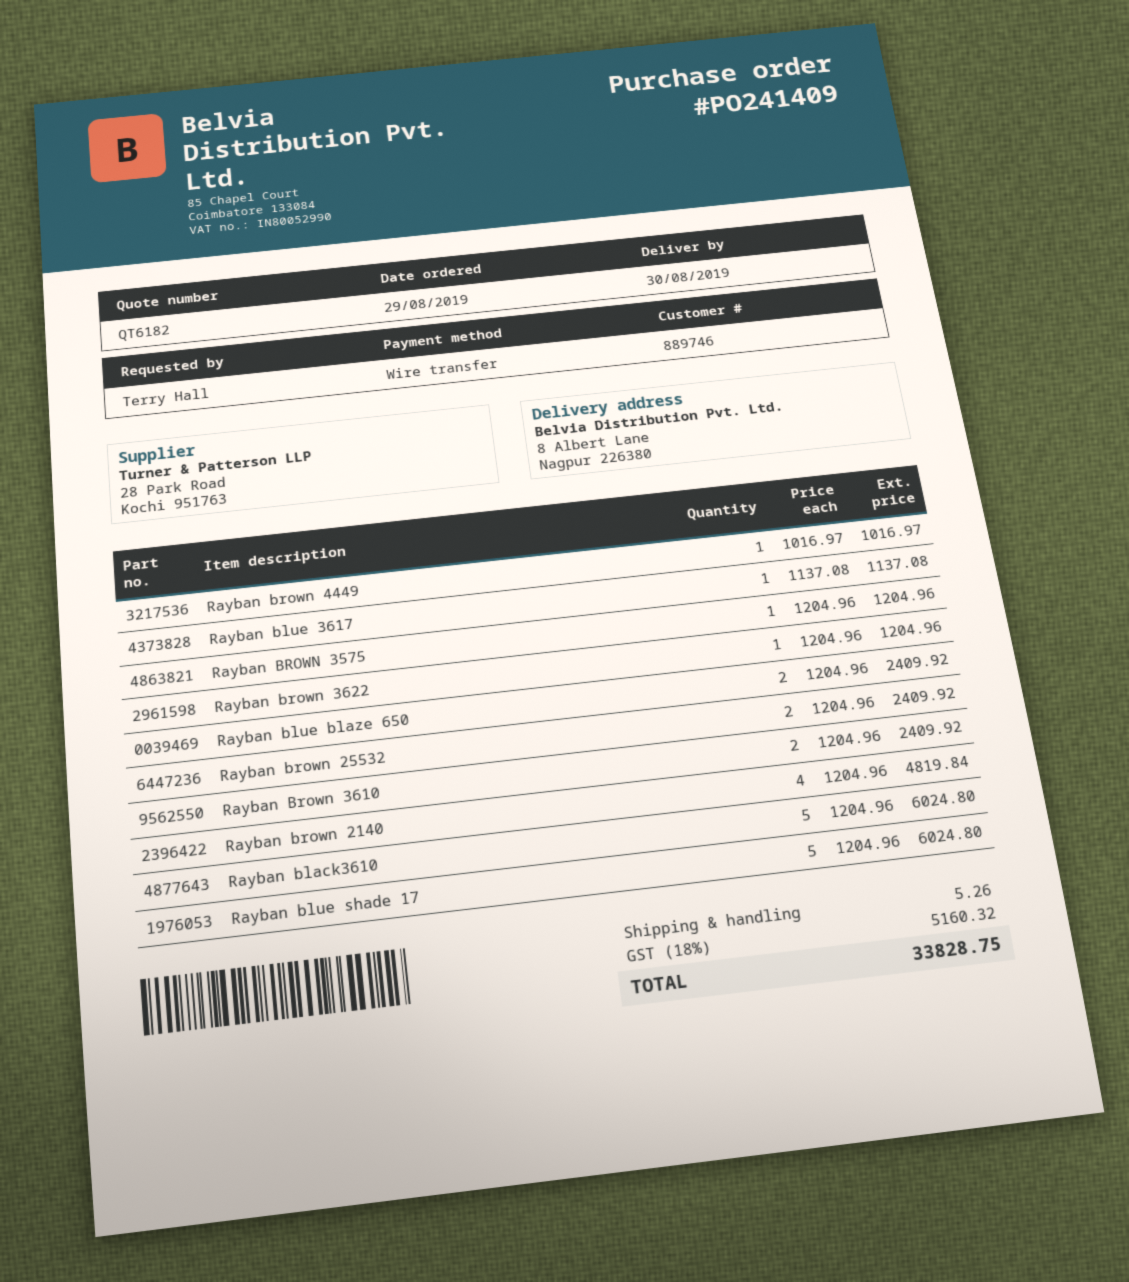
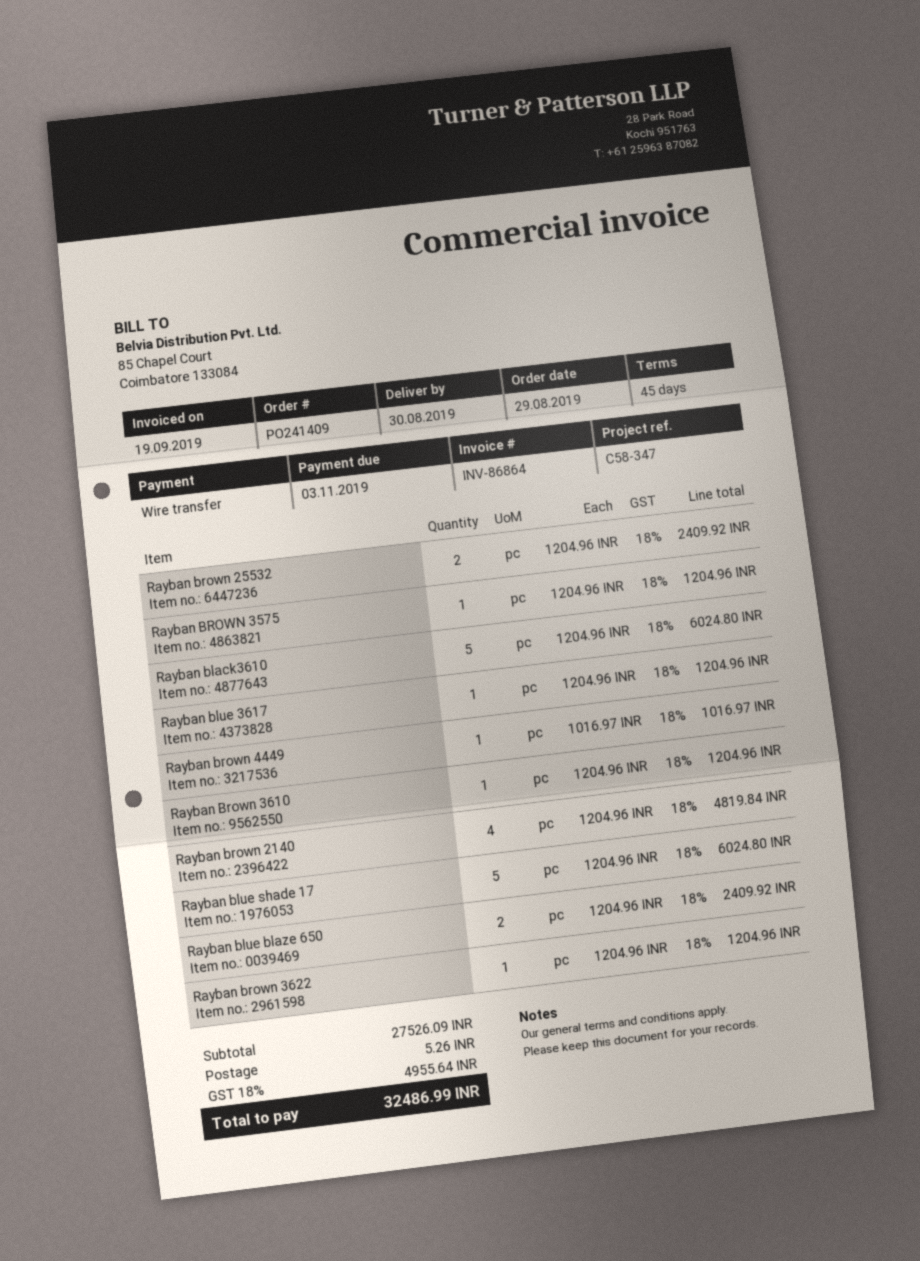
Rayban blue 3617: 1 x 1137.08 = 1137.08 -> 1 x 1204.96 = 1204.96
Rayban Brown 3610: 2 x 1204.96 = 2409.92 -> 1 x 1204.96 = 1204.96
tax: 18% = 5160.32 -> 18% = 4955.64
total: 33828.75 -> 32486.99

